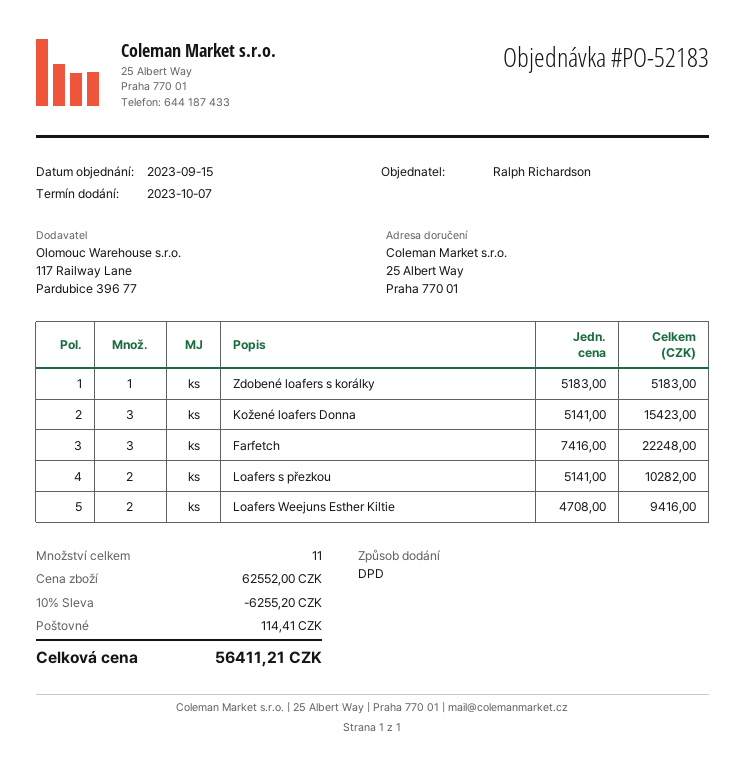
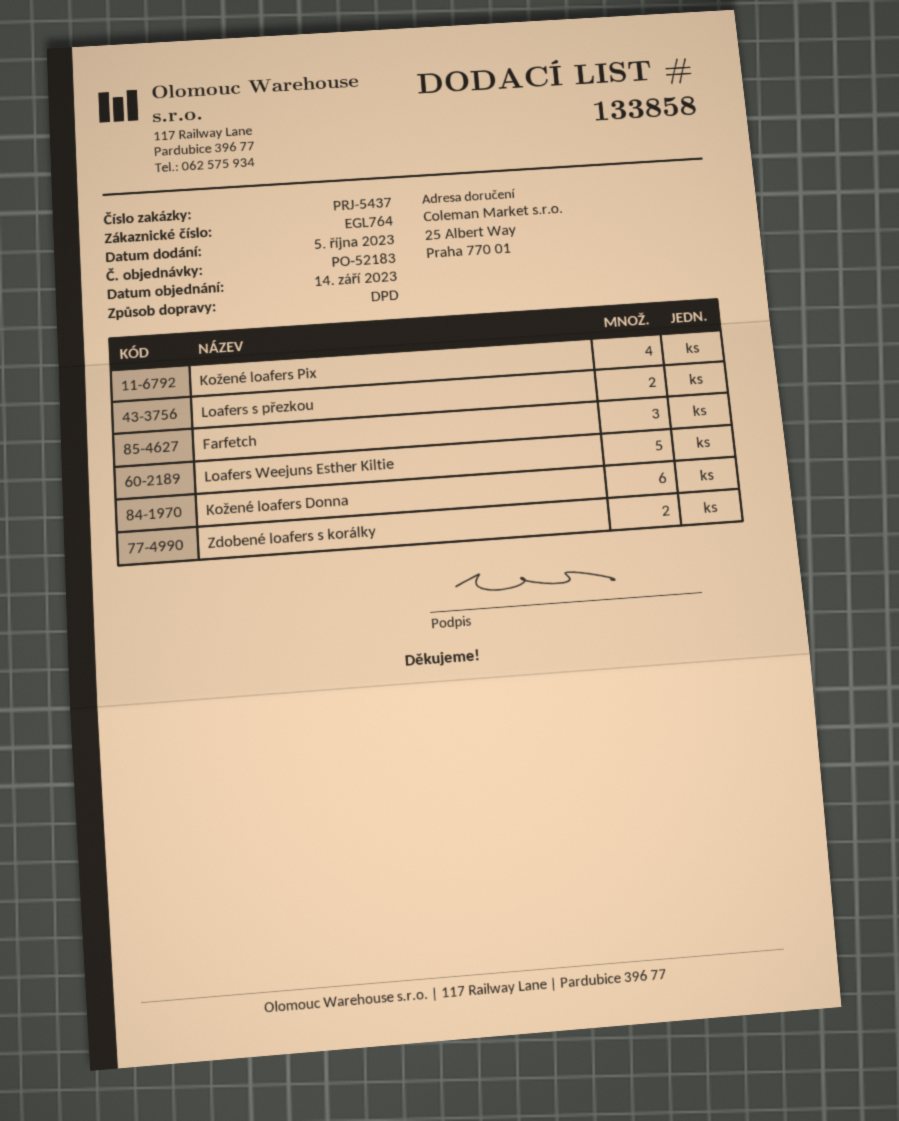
order date: 2023-09-15 -> 2023-09-14
delivery date: 2023-10-07 -> 2023-10-05
Zdobené loafers s korálky: 1 -> 2
Kožené loafers Donna: 3 -> 6
Loafers Weejuns Esther Kiltie: 2 -> 5
Kožené loafers Pix: none -> 4

